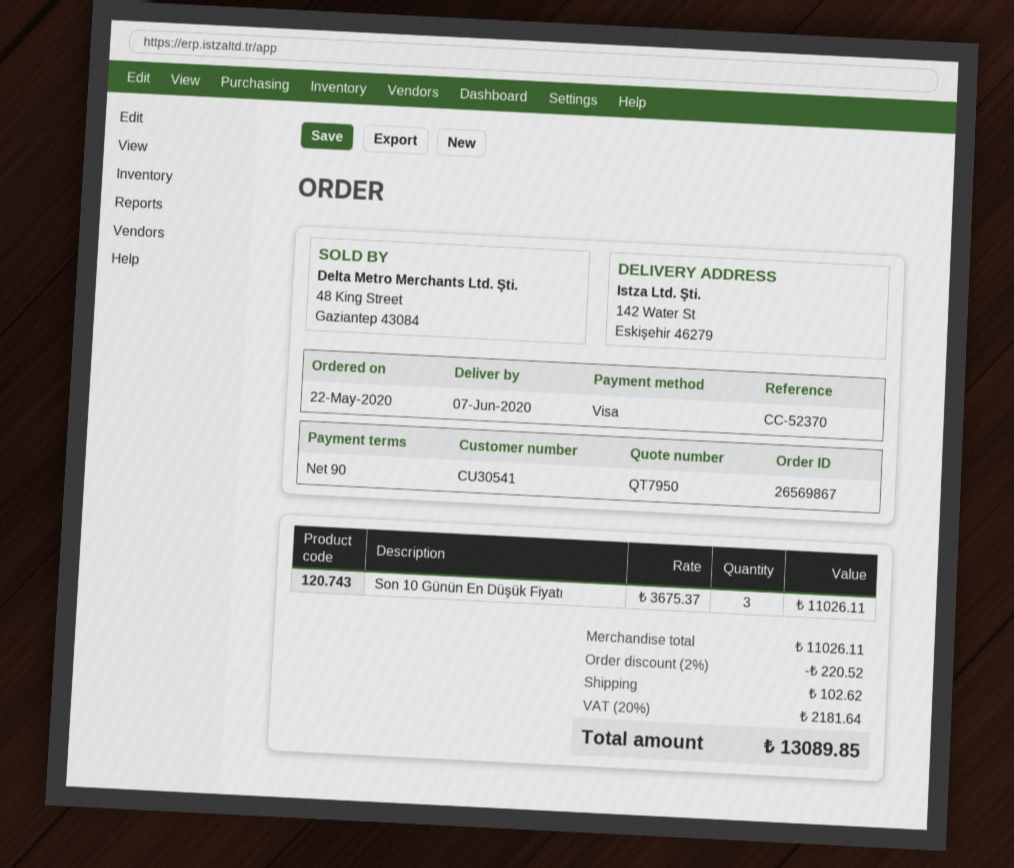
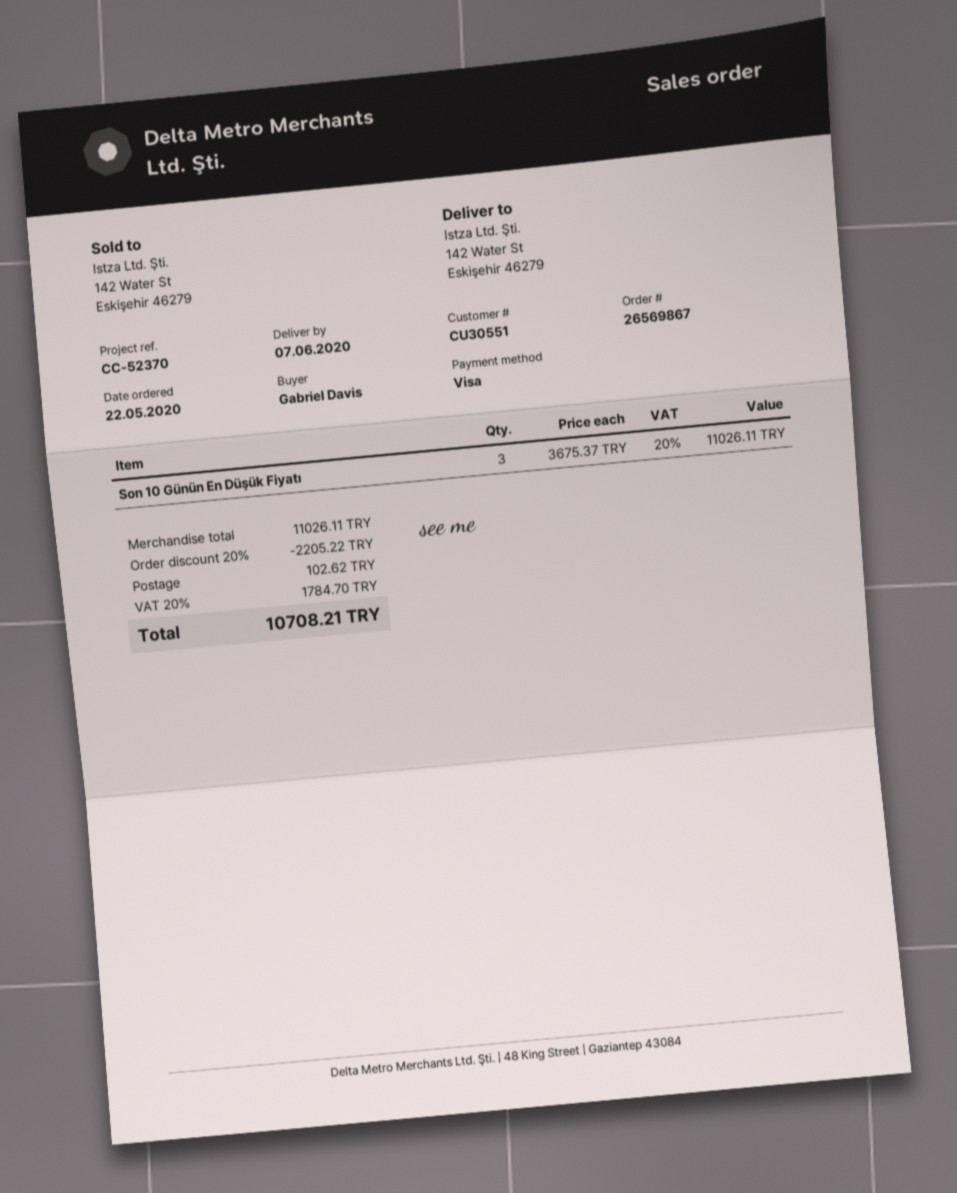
customer number: CU30541 -> CU30551
discount: 2% = 220.52 -> 20% = 2205.22
tax: 20% = 2181.64 -> 20% = 1784.70
total: 13089.85 -> 10708.21

